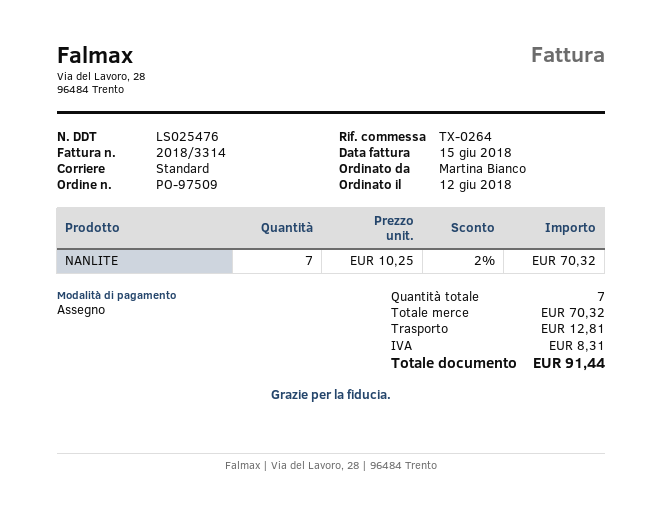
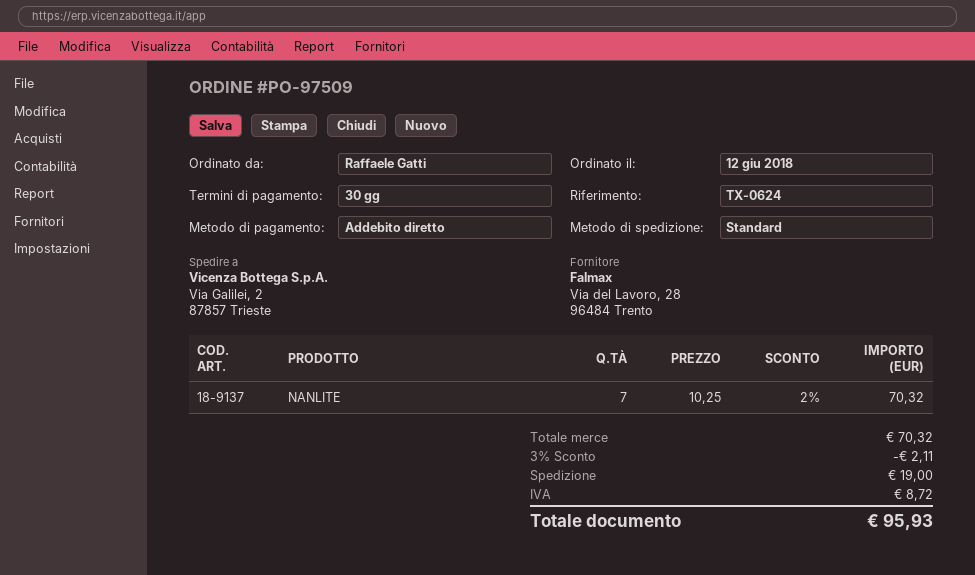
reference: TX-0264 -> TX-0624
ordered by: Martina Bianco -> Raffaele Gatti
payment method: cheque -> direct debit
discount: none -> 3% = 2.11
shipping: 12.81 -> 19.00
tax: 8.31 -> 8.72
total: 91.44 -> 95.93

